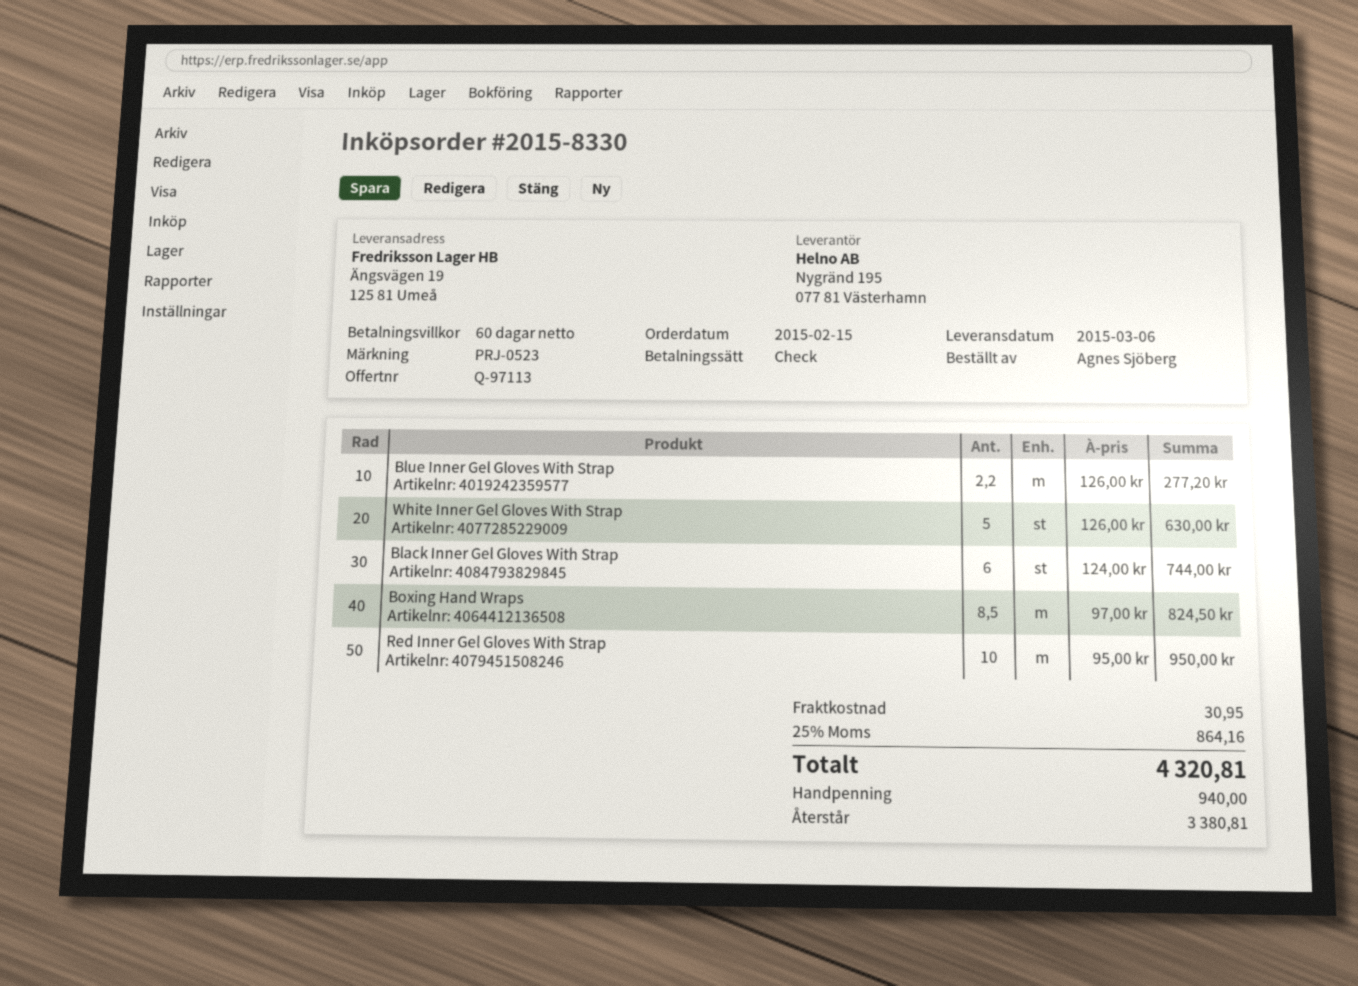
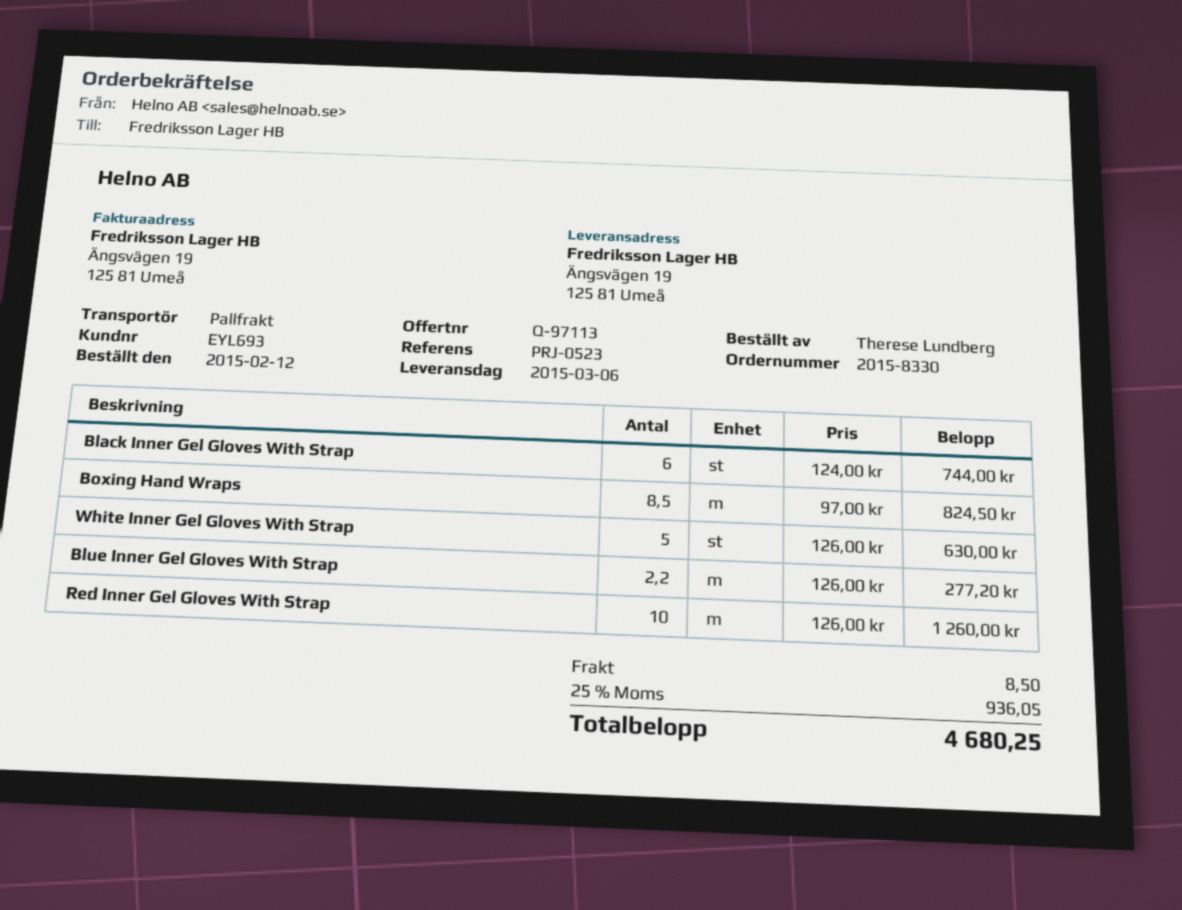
order date: 2015-02-15 -> 2015-02-12
ordered by: Agnes Sjöberg -> Therese Lundberg
Red Inner Gel Gloves With Strap: 10 x 95.00 = 950.00 -> 10 x 126.00 = 1260.00
shipping: 30.95 -> 8.50
tax: 25% = 864.16 -> 25% = 936.05
total: 4320.81 -> 4680.25

